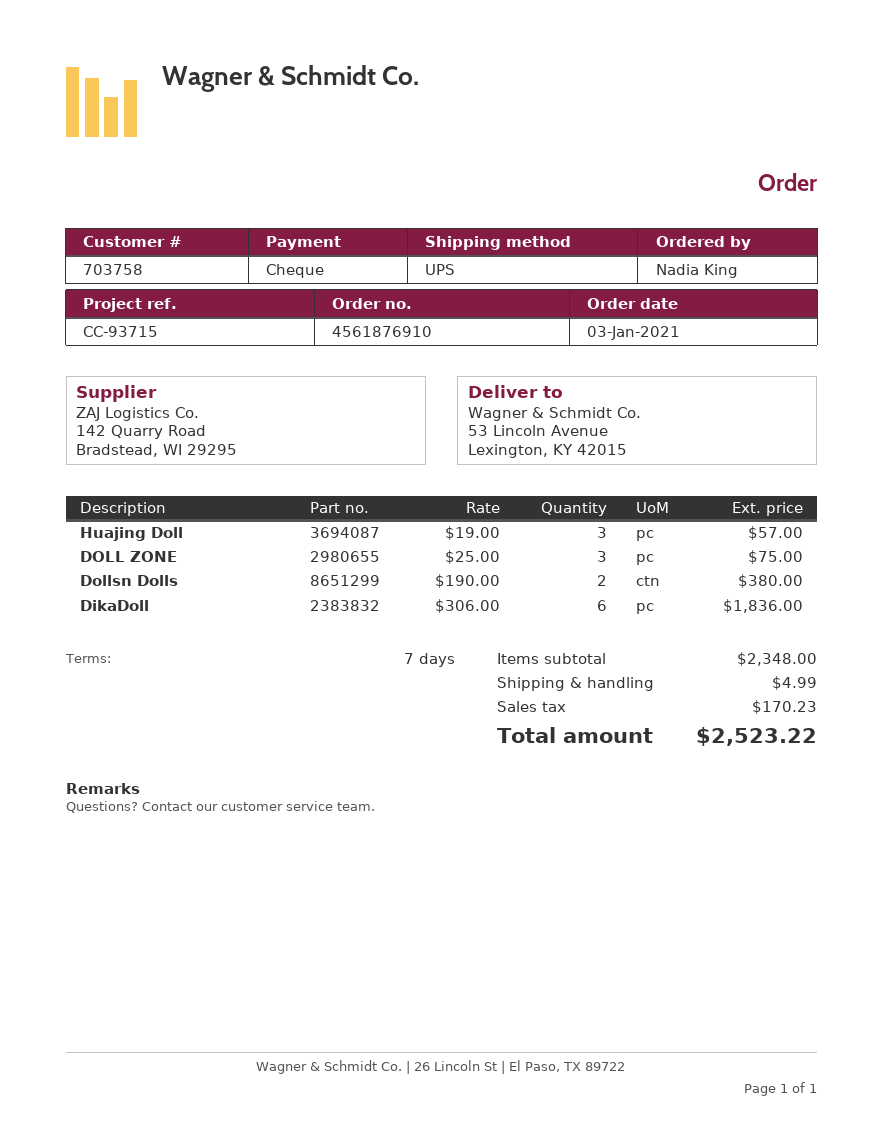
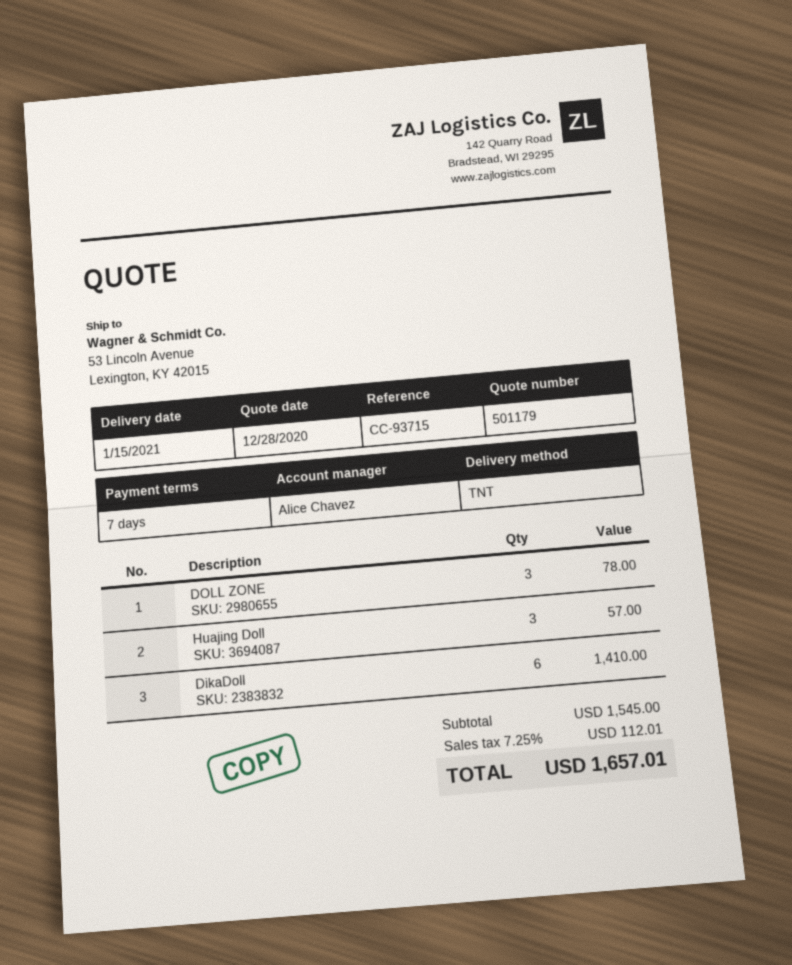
shipping method: UPS -> TNT
DOLL ZONE: 3 for 75.00 -> 3 for 78.00
Dollsn Dolls: 2 for 380.00 -> none
DikaDoll: 6 for 1836.00 -> 6 for 1410.00
subtotal: 2348.00 -> 1545.00
shipping: 4.99 -> none
tax: 170.23 -> 112.01
total: 2523.22 -> 1657.01

